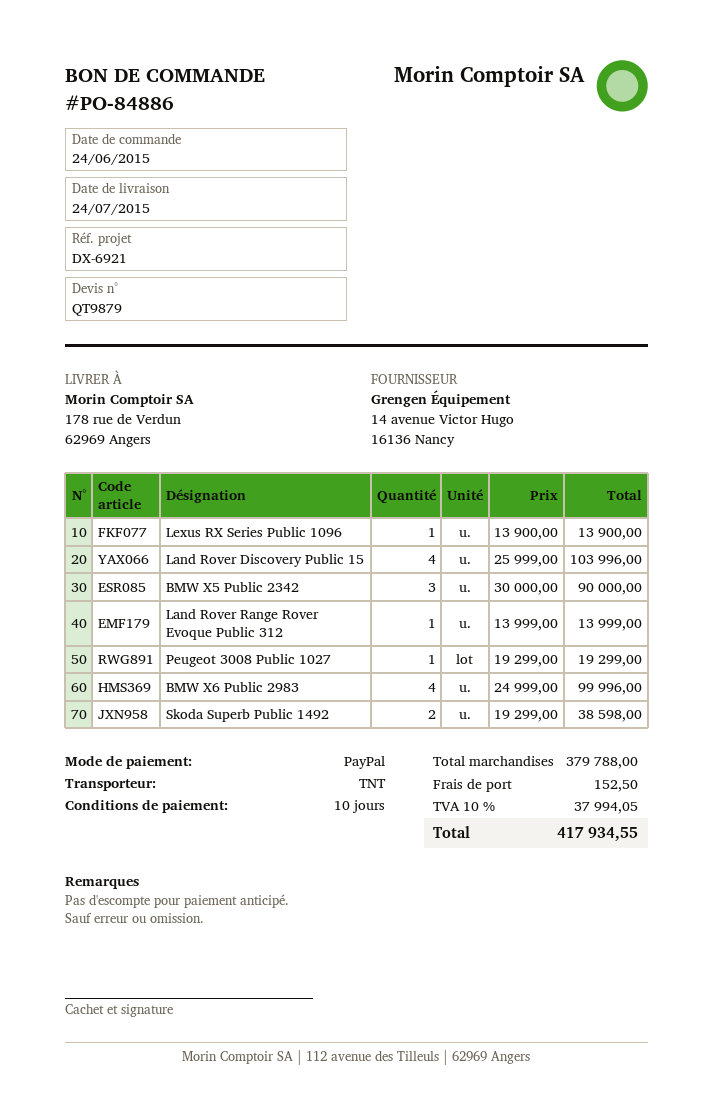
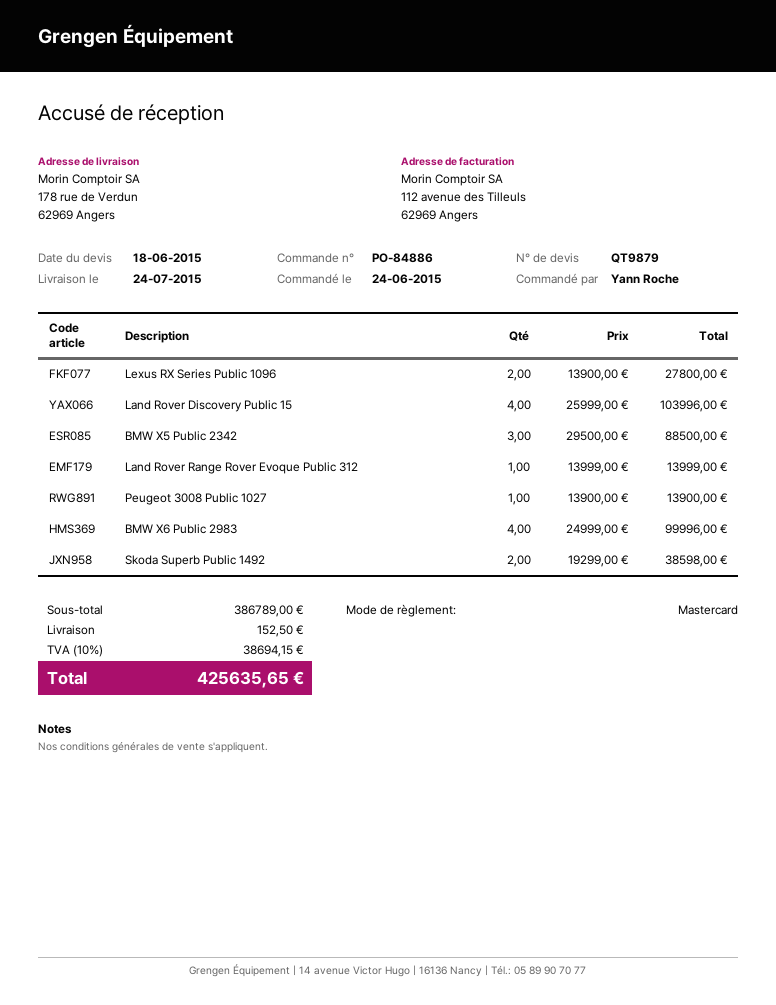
payment method: PayPal -> Mastercard
Lexus RX Series Public 1096: 1 x 13900.00 = 13900.00 -> 2 x 13900.00 = 27800.00
BMW X5 Public 2342: 3 x 30000.00 = 90000.00 -> 3 x 29500.00 = 88500.00
Peugeot 3008 Public 1027: 1 x 19299.00 = 19299.00 -> 1 x 13900.00 = 13900.00
subtotal: 379788.00 -> 386789.00
tax: 10% = 37994.05 -> 10% = 38694.15
total: 417934.55 -> 425635.65

